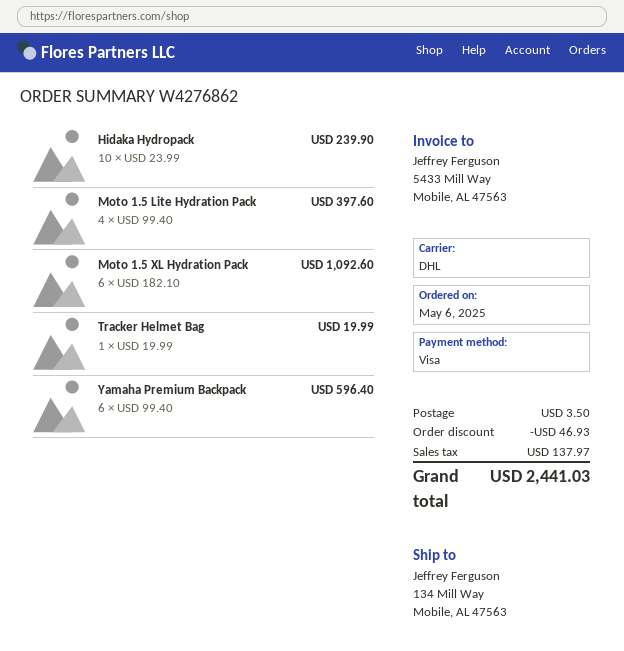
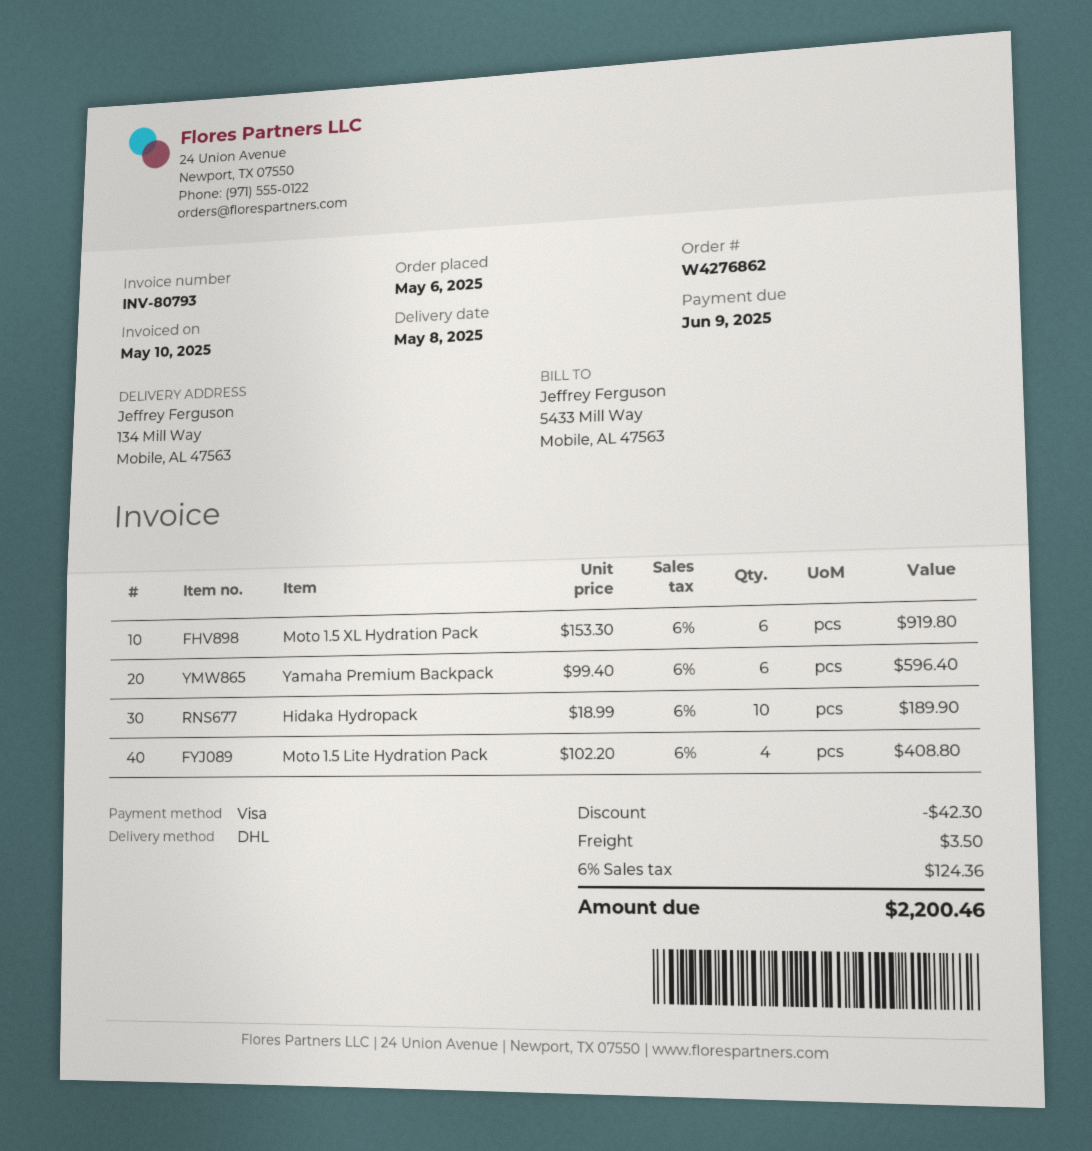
Hidaka Hydropack: 10 x 23.99 = 239.90 -> 10 x 18.99 = 189.90
Moto 1.5 Lite Hydration Pack: 4 x 99.40 = 397.60 -> 4 x 102.20 = 408.80
Moto 1.5 XL Hydration Pack: 6 x 182.10 = 1092.60 -> 6 x 153.30 = 919.80
Tracker Helmet Bag: 1 x 19.99 = 19.99 -> none
discount: 46.93 -> 42.30
tax: 137.97 -> 124.36
total: 2441.03 -> 2200.46

